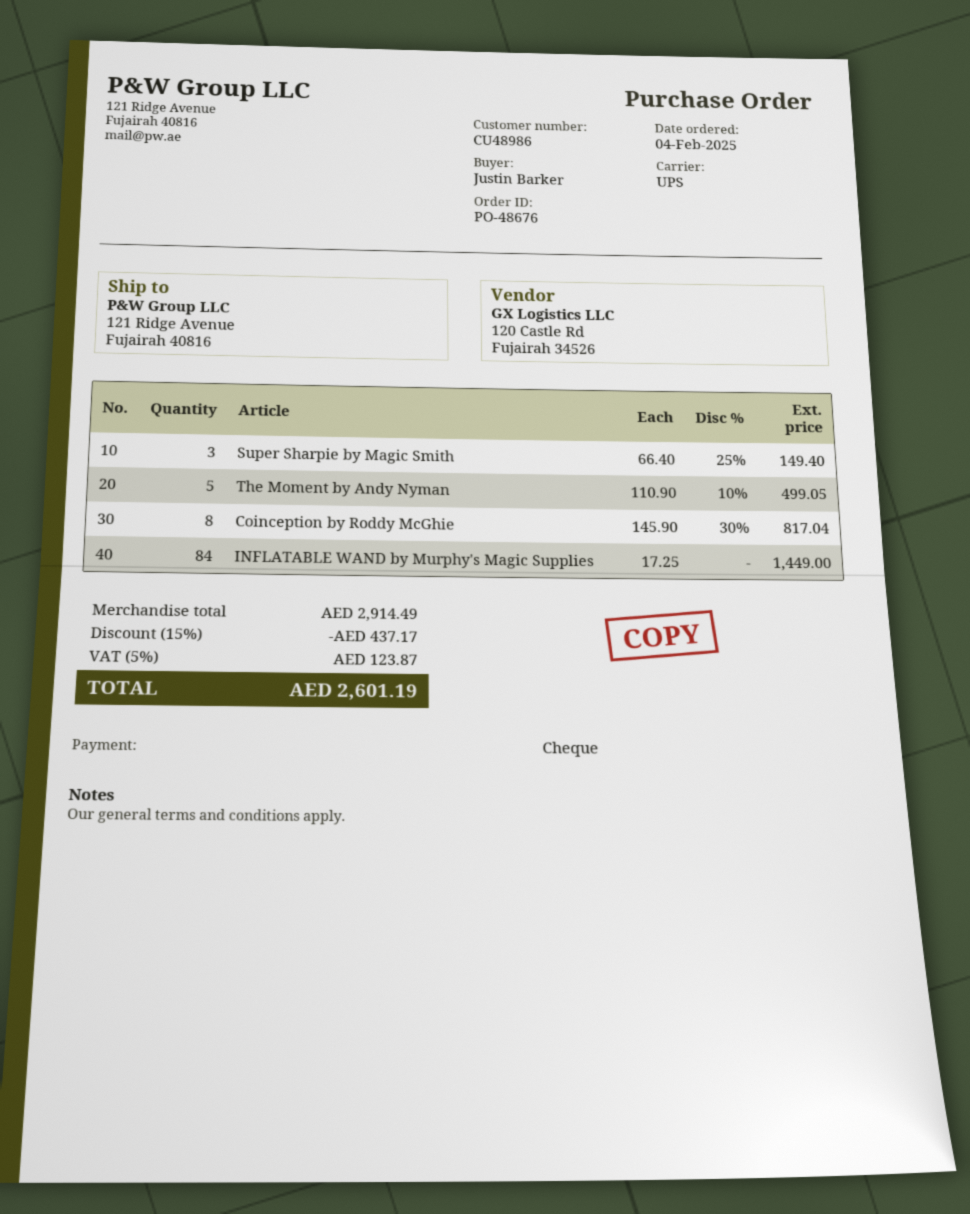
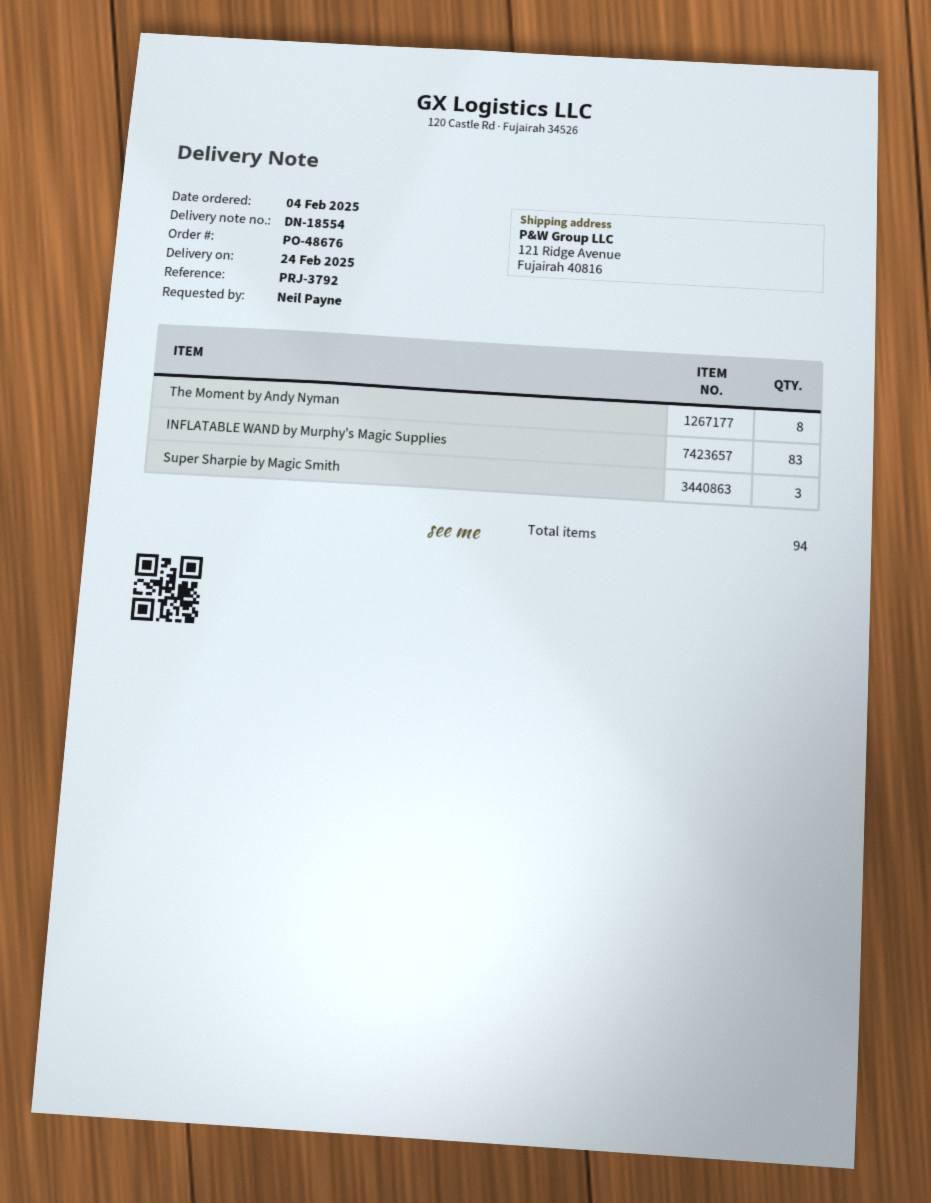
ordered by: Justin Barker -> Neil Payne
The Moment by Andy Nyman: 5 -> 8
Coinception by Roddy McGhie: 8 -> none
INFLATABLE WAND by Murphy's Magic Supplies: 84 -> 83

